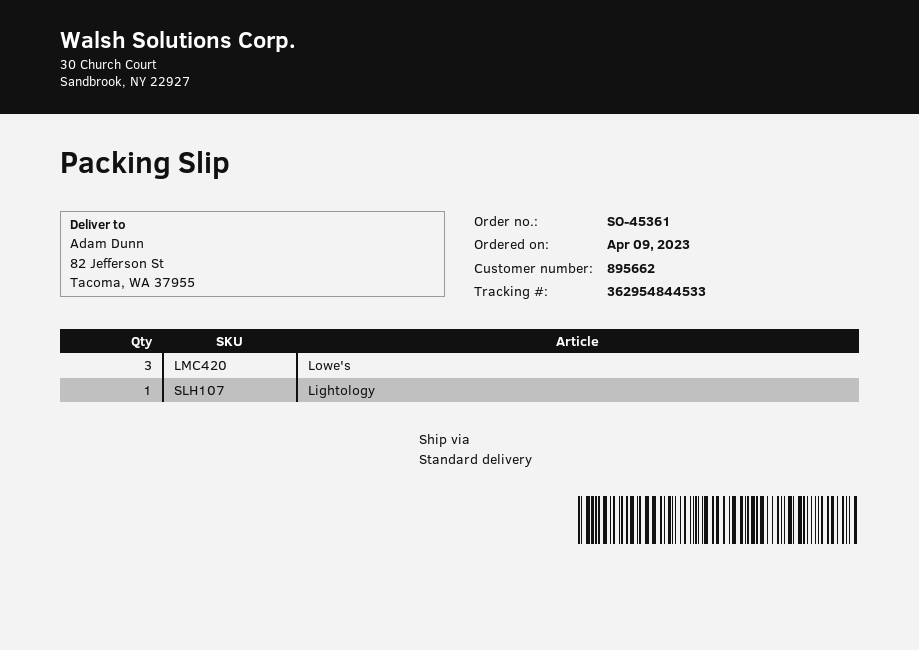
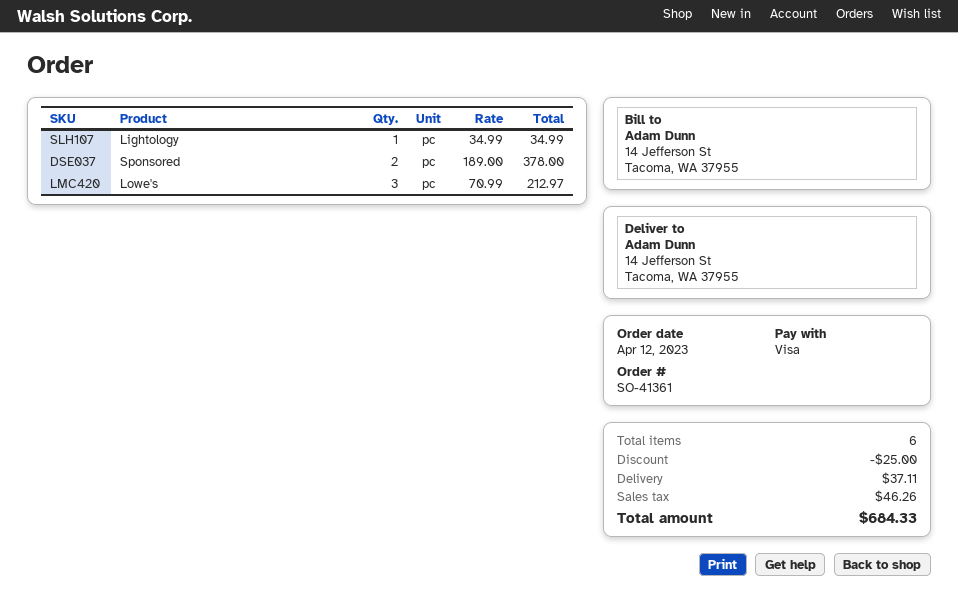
order number: SO-45361 -> SO-41361
order date: 2023-04-09 -> 2023-04-12
ship to: 82 Jefferson St, Tacoma, WA 37955 -> 14 Jefferson St, Tacoma, WA 37955
Sponsored: none -> 2

